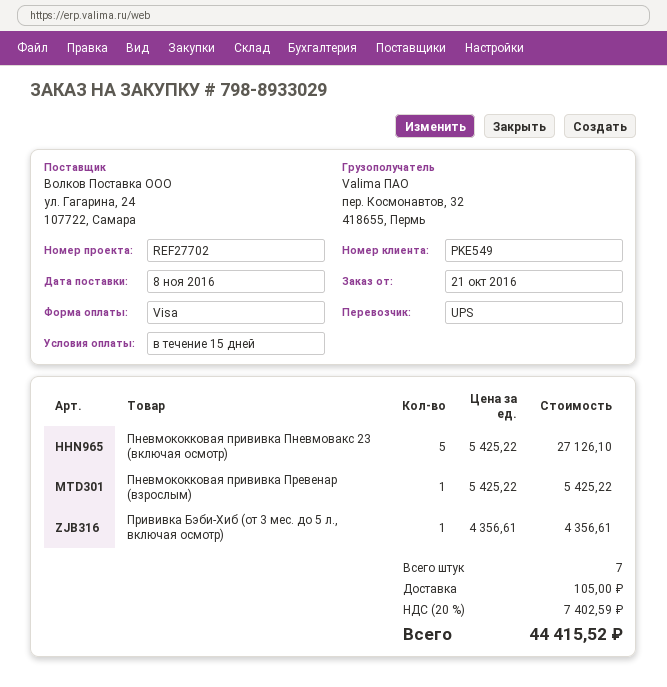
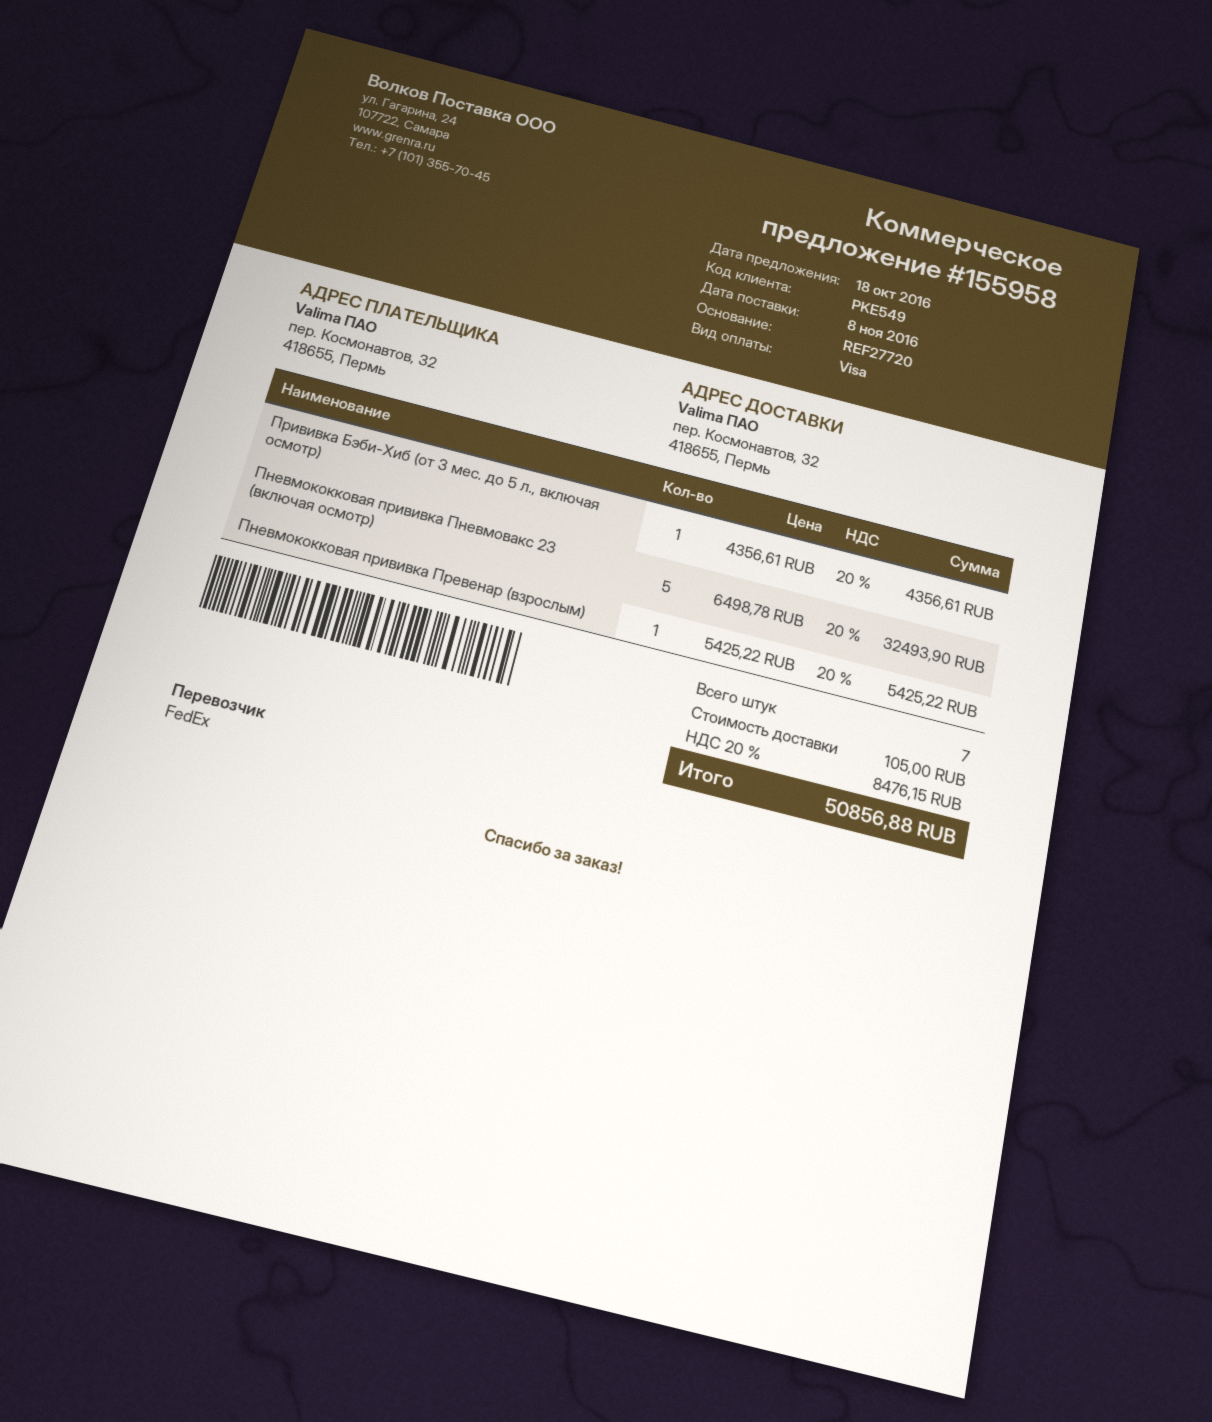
reference: REF27702 -> REF27720
shipping method: UPS -> FedEx
Пневмококковая прививка Пневмовакс 23 (включая осмотр): 5 x 5425.22 = 27126.10 -> 5 x 6498.78 = 32493.90
tax: 20% = 7402.59 -> 20% = 8476.15
total: 44415.52 -> 50856.88

